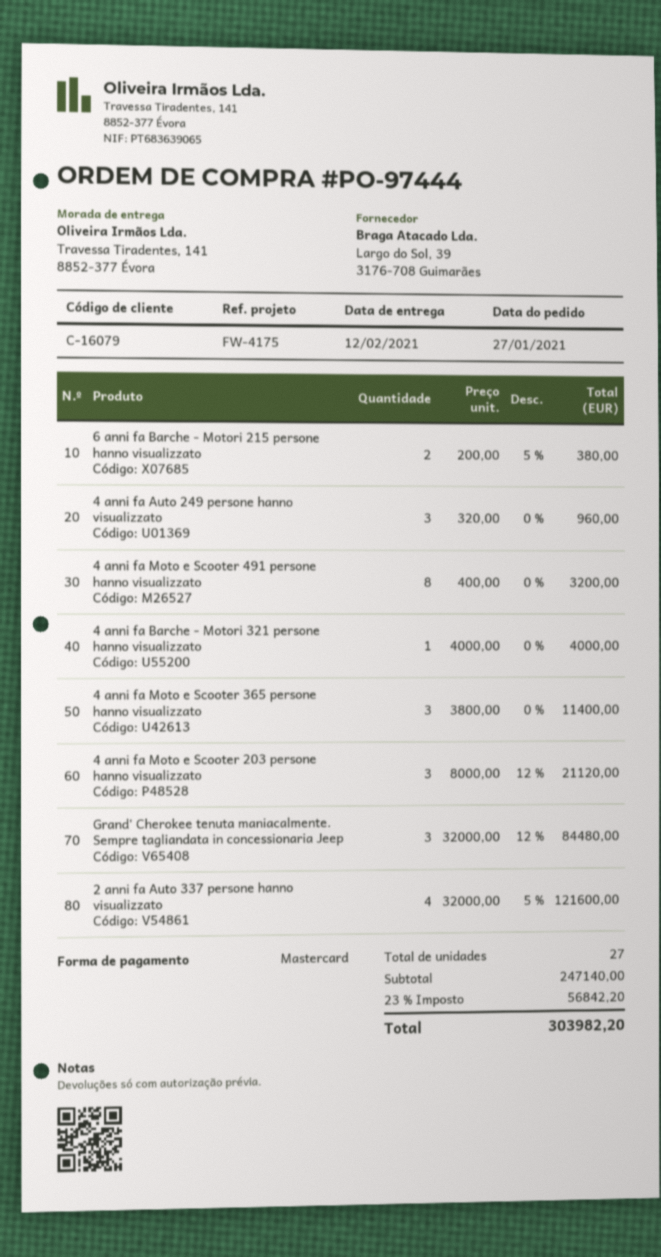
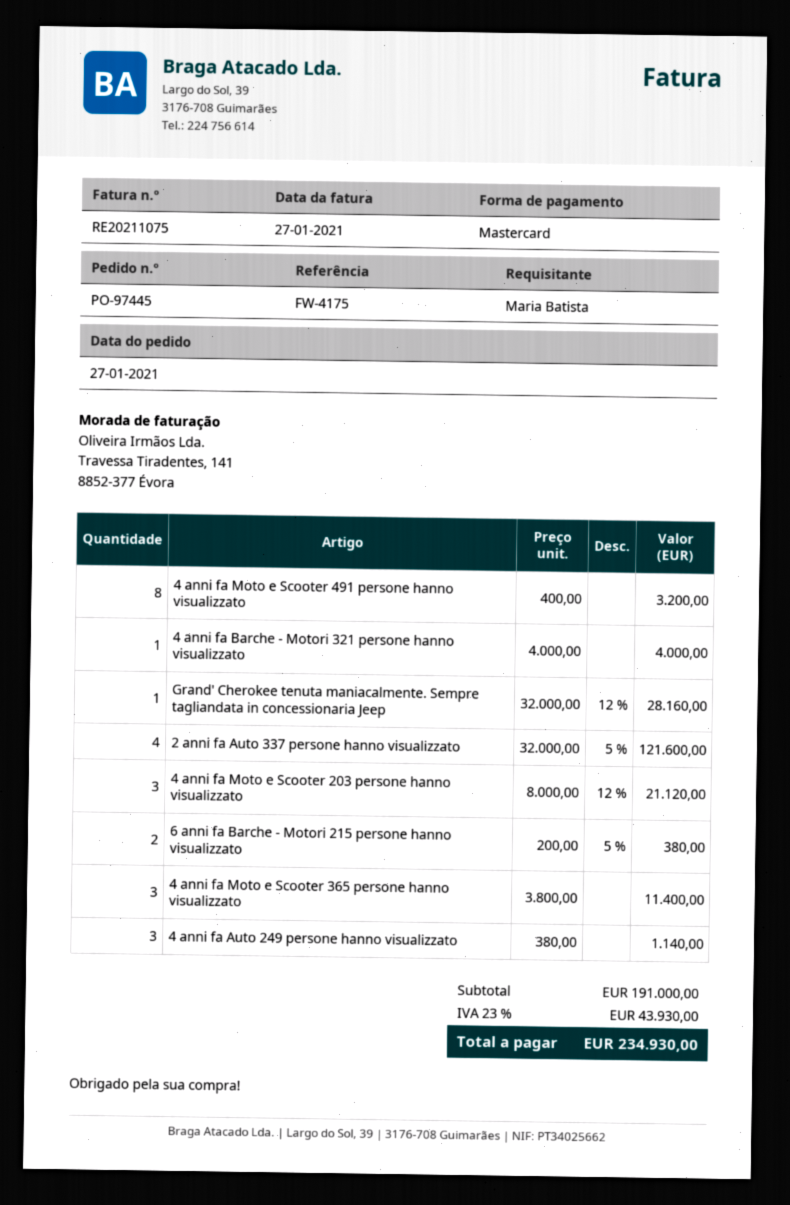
order number: PO-97444 -> PO-97445
4 anni fa Auto 249 persone hanno visualizzato: 3 x 320.00 = 960.00 -> 3 x 380.00 = 1140.00
Grand' Cherokee tenuta maniacalmente. Sempre tagliandata in concessionaria Jeep: 3 x 32000.00 - 12% = 84480.00 -> 1 x 32000.00 - 12% = 28160.00
subtotal: 247140.00 -> 191000.00
tax: 23% = 56842.20 -> 23% = 43930.00
total: 303982.20 -> 234930.00

